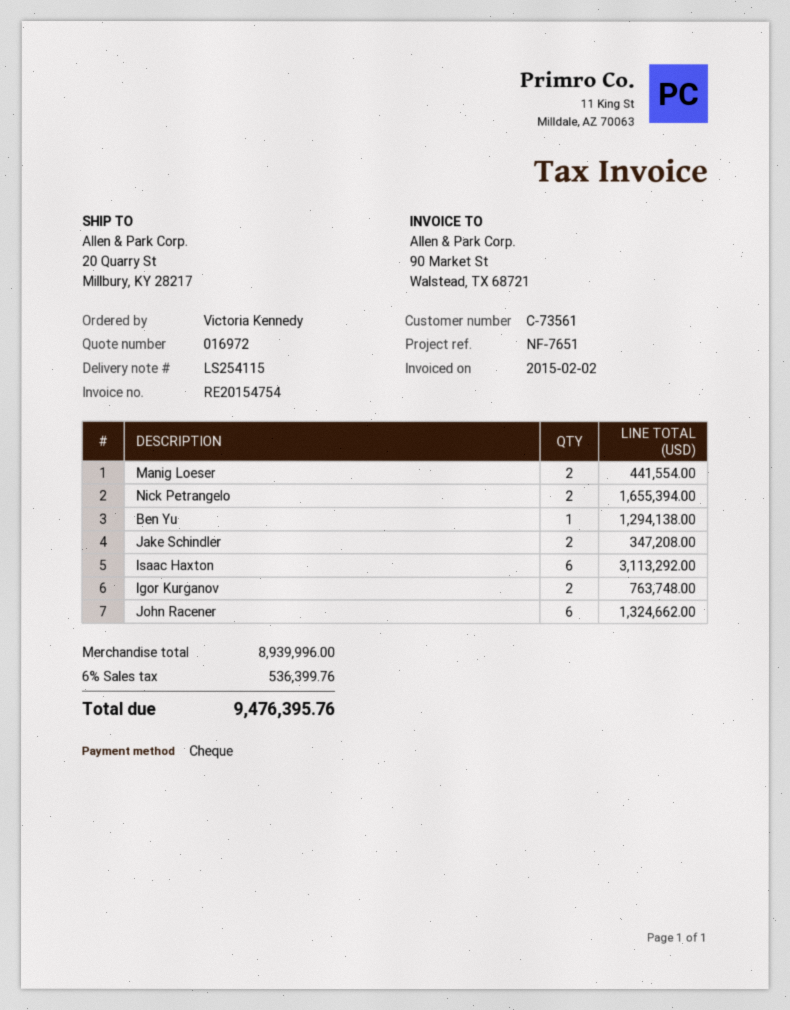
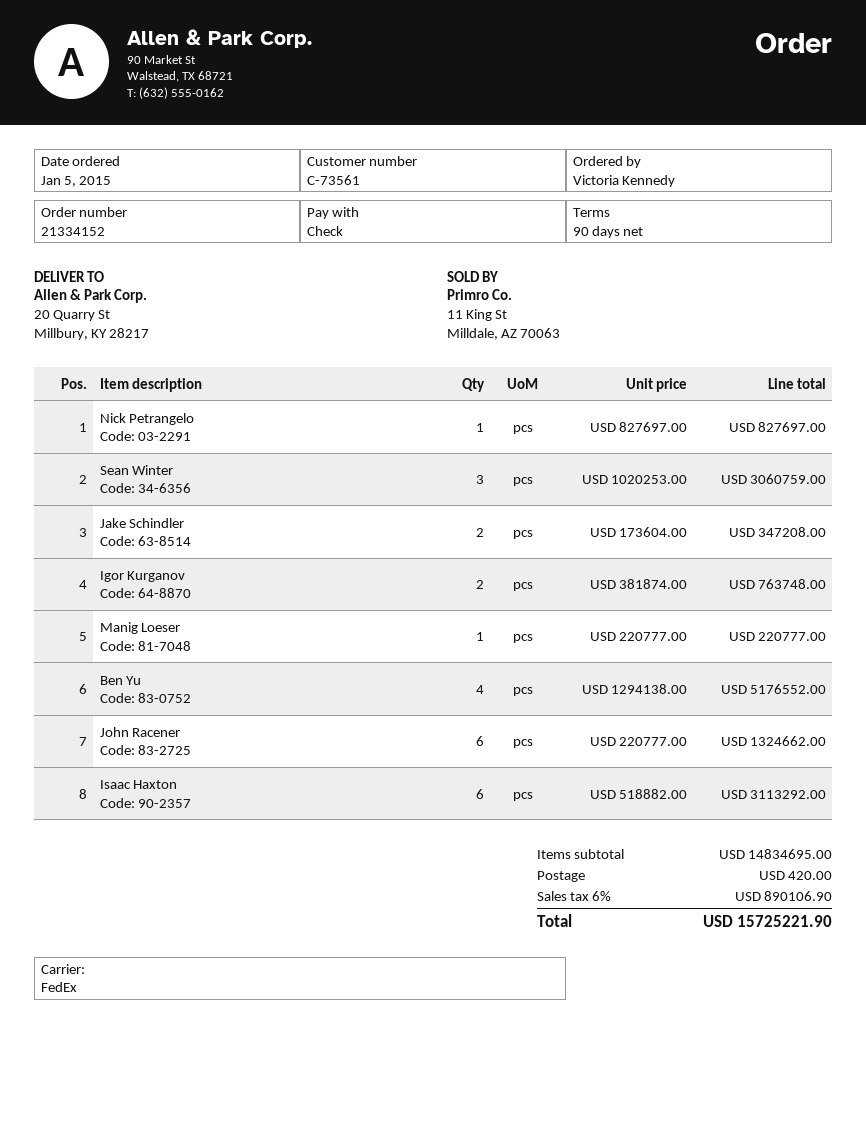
Manig Loeser: 2 for 441554.00 -> 1 for 220777.00
Nick Petrangelo: 2 for 1655394.00 -> 1 for 827697.00
Ben Yu: 1 for 1294138.00 -> 4 for 5176552.00
Sean Winter: none -> 3 for 3060759.00
subtotal: 8939996.00 -> 14834695.00
shipping: none -> 420.00
tax: 6% = 536399.76 -> 6% = 890106.90
total: 9476395.76 -> 15725221.90

